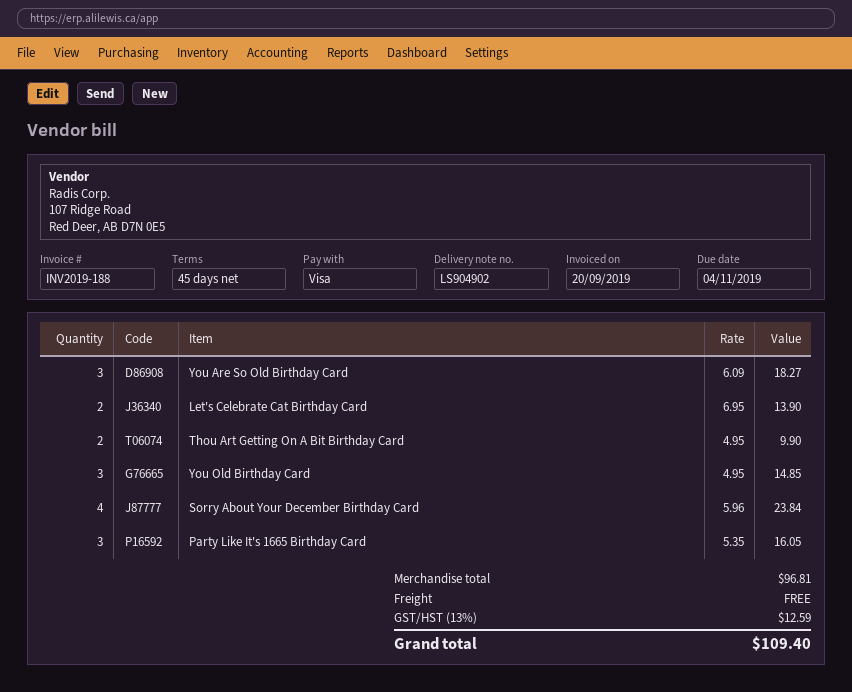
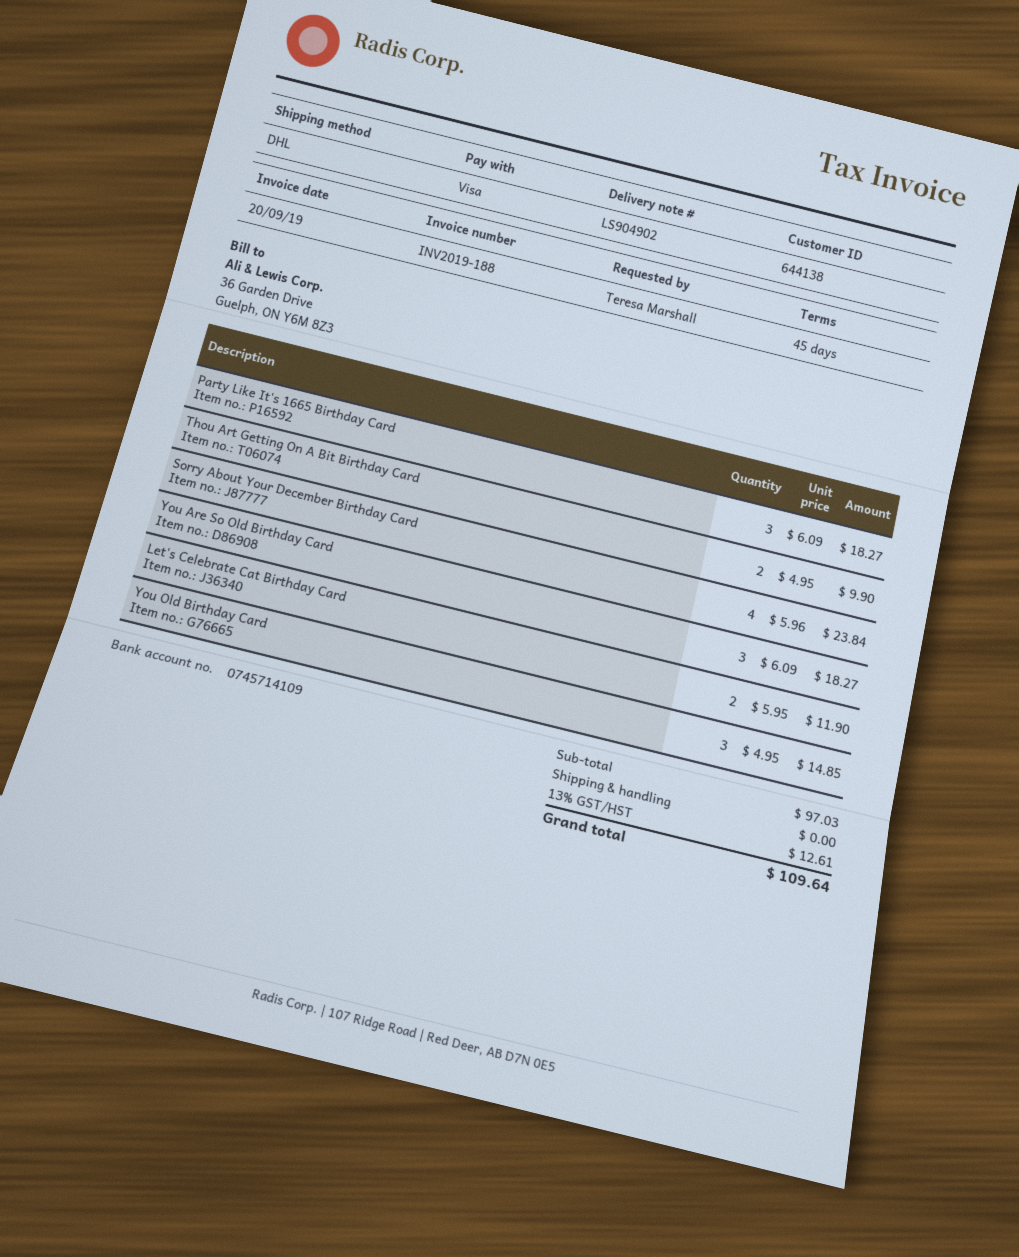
Let's Celebrate Cat Birthday Card: 2 x 6.95 = 13.90 -> 2 x 5.95 = 11.90
Party Like It's 1665 Birthday Card: 3 x 5.35 = 16.05 -> 3 x 6.09 = 18.27
subtotal: 96.81 -> 97.03
tax: 13% = 12.59 -> 13% = 12.61
total: 109.40 -> 109.64

